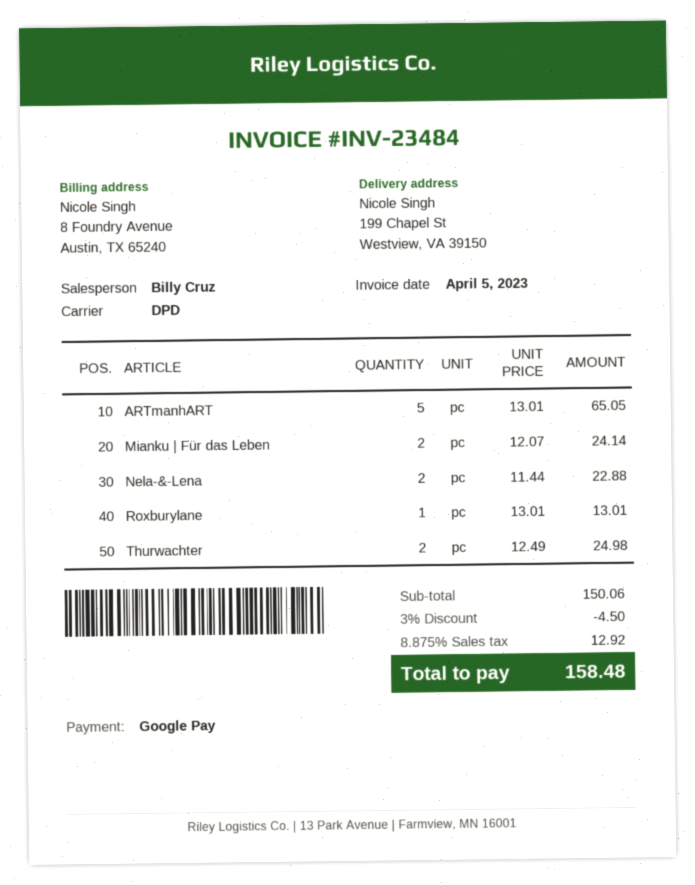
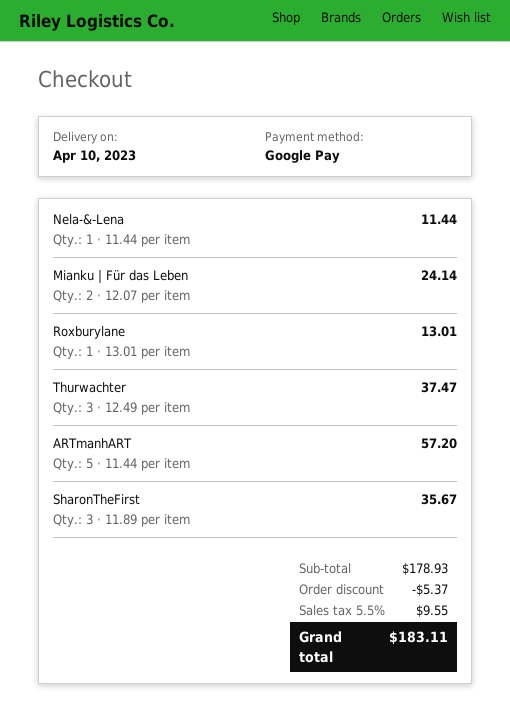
ARTmanhART: 5 x 13.01 = 65.05 -> 5 x 11.44 = 57.20
Nela-&-Lena: 2 x 11.44 = 22.88 -> 1 x 11.44 = 11.44
Thurwachter: 2 x 12.49 = 24.98 -> 3 x 12.49 = 37.47
SharonTheFirst: none -> 3 x 11.89 = 35.67
subtotal: 150.06 -> 178.93
discount: 4.50 -> 5.37
tax: 8.875% = 12.92 -> 5.5% = 9.55
total: 158.48 -> 183.11

